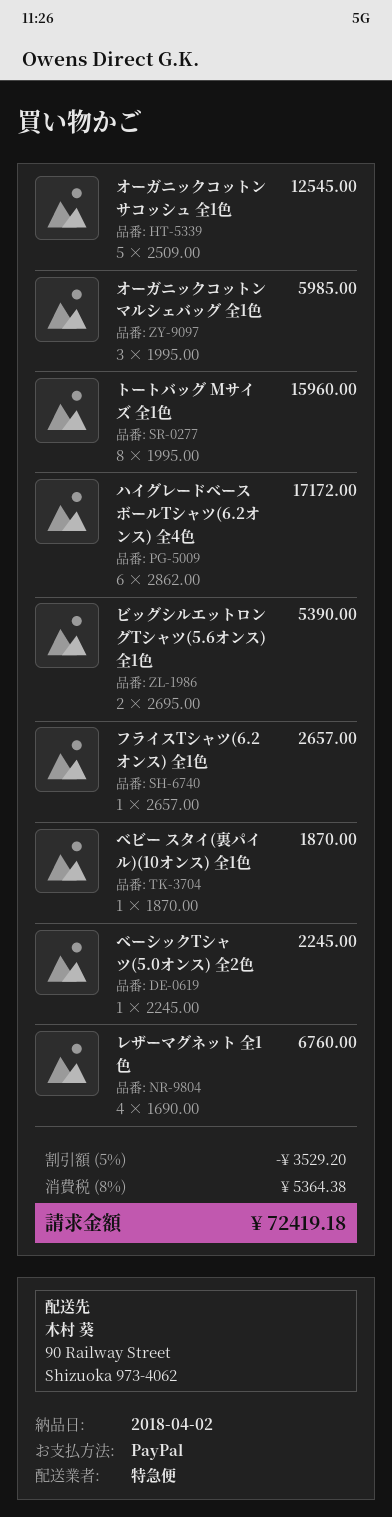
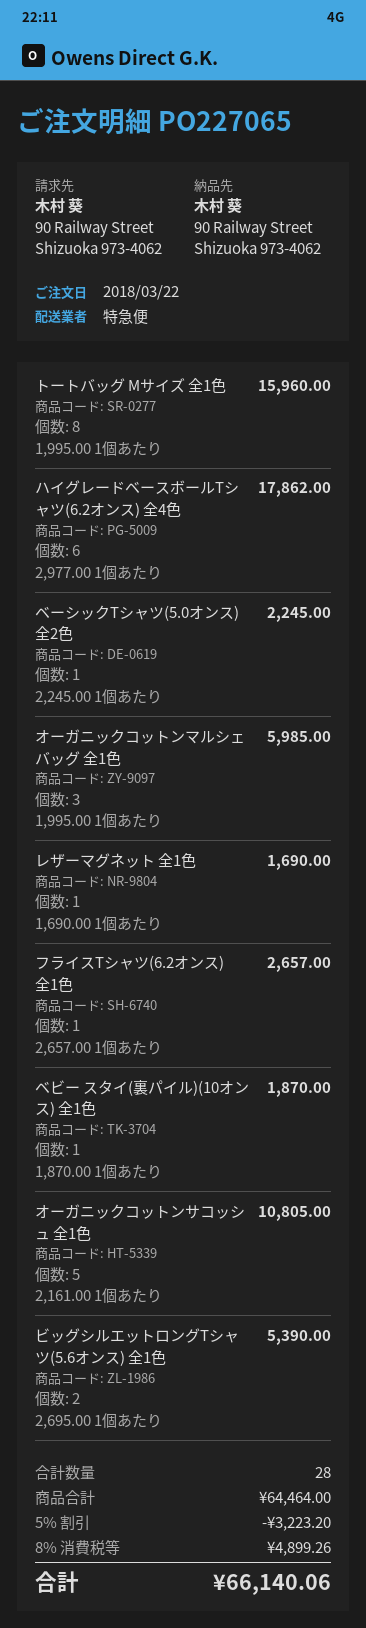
オーガニックコットンサコッシュ 全1色: 5 x 2509.00 = 12545.00 -> 5 x 2161.00 = 10805.00
ハイグレードベースボールTシャツ(6.2オンス) 全4色: 6 x 2862.00 = 17172.00 -> 6 x 2977.00 = 17862.00
レザーマグネット 全1色: 4 x 1690.00 = 6760.00 -> 1 x 1690.00 = 1690.00
discount: 5% = 3529.20 -> 5% = 3223.20
tax: 8% = 5364.38 -> 8% = 4899.26
total: 72419.18 -> 66140.06

